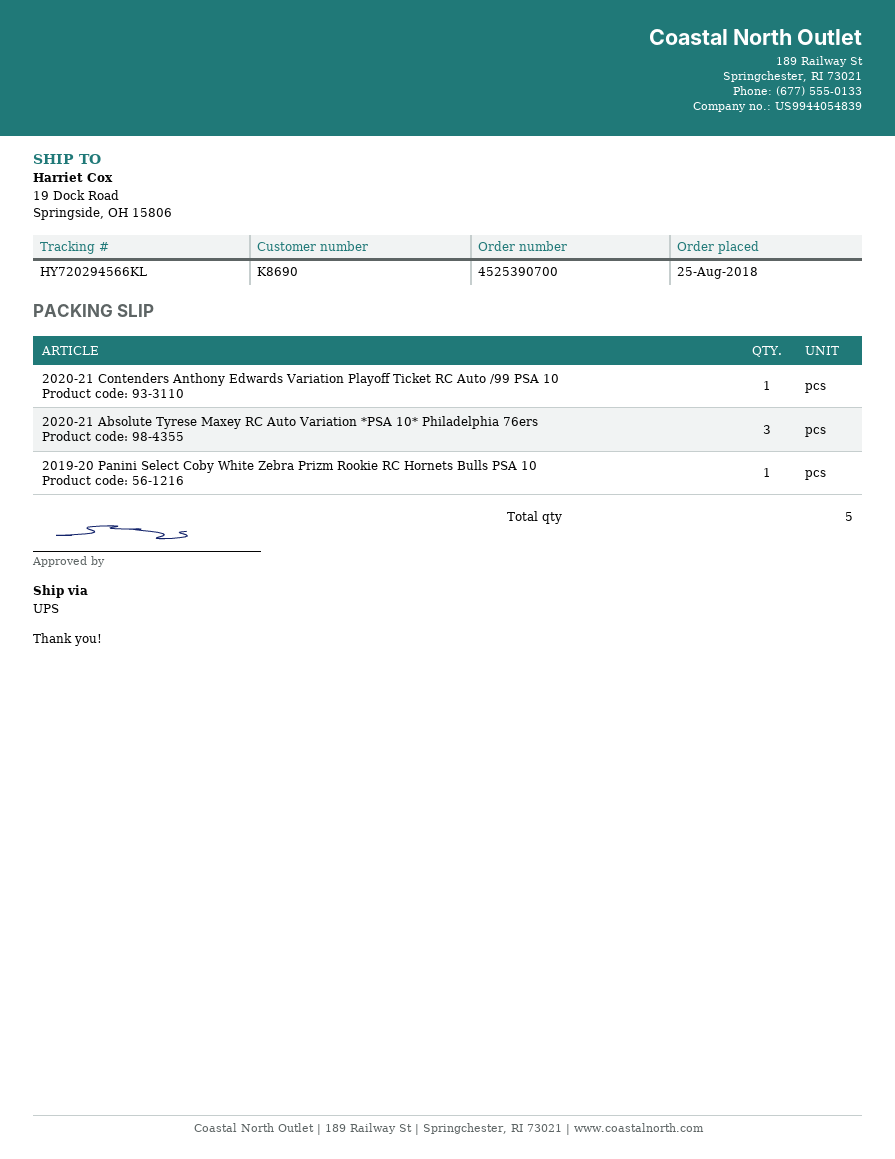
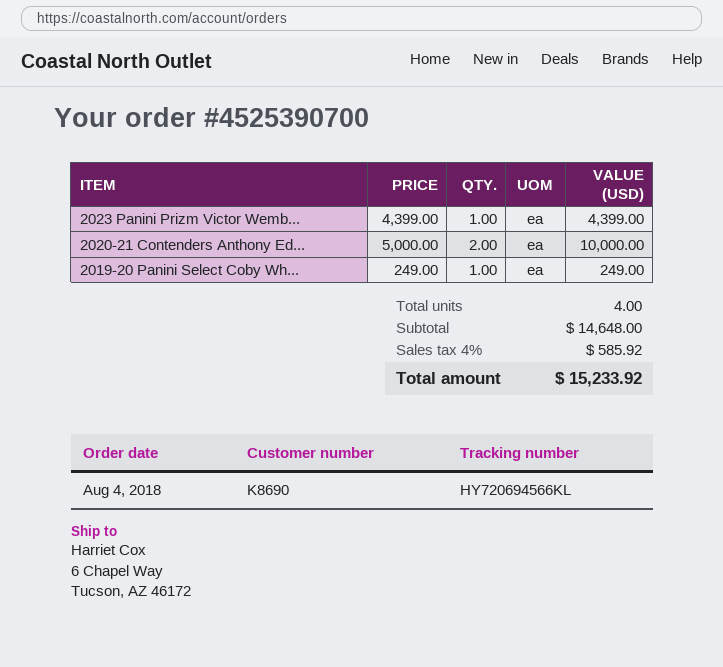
order date: 2018-08-25 -> 2018-08-04
tracking number: HY720294566KL -> HY720694566KL
ship to: 19 Dock Road, Springside, OH 15806 -> 6 Chapel Way, Tucson, AZ 46172
2020-21 Contenders Anthony Edwards Variation Playoff Ticket RC Auto /99 PSA 10: 1 -> 2
2020-21 Absolute Tyrese Maxey RC Auto Variation *PSA 10* Philadelphia 76ers: 3 -> none
2023 Panini Prizm Victor Wemb...: none -> 1
total quantity: 5 -> 4

